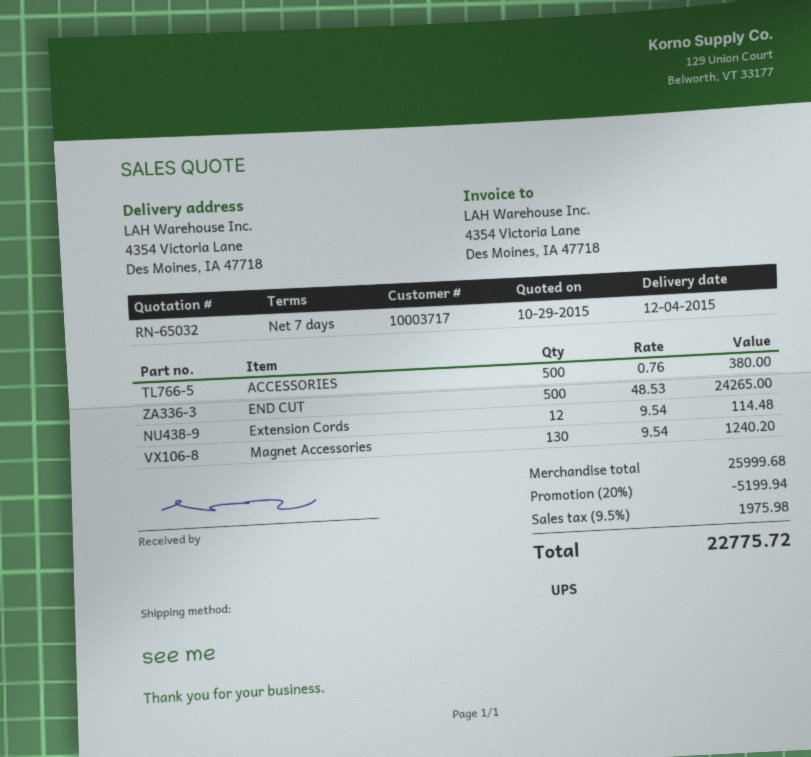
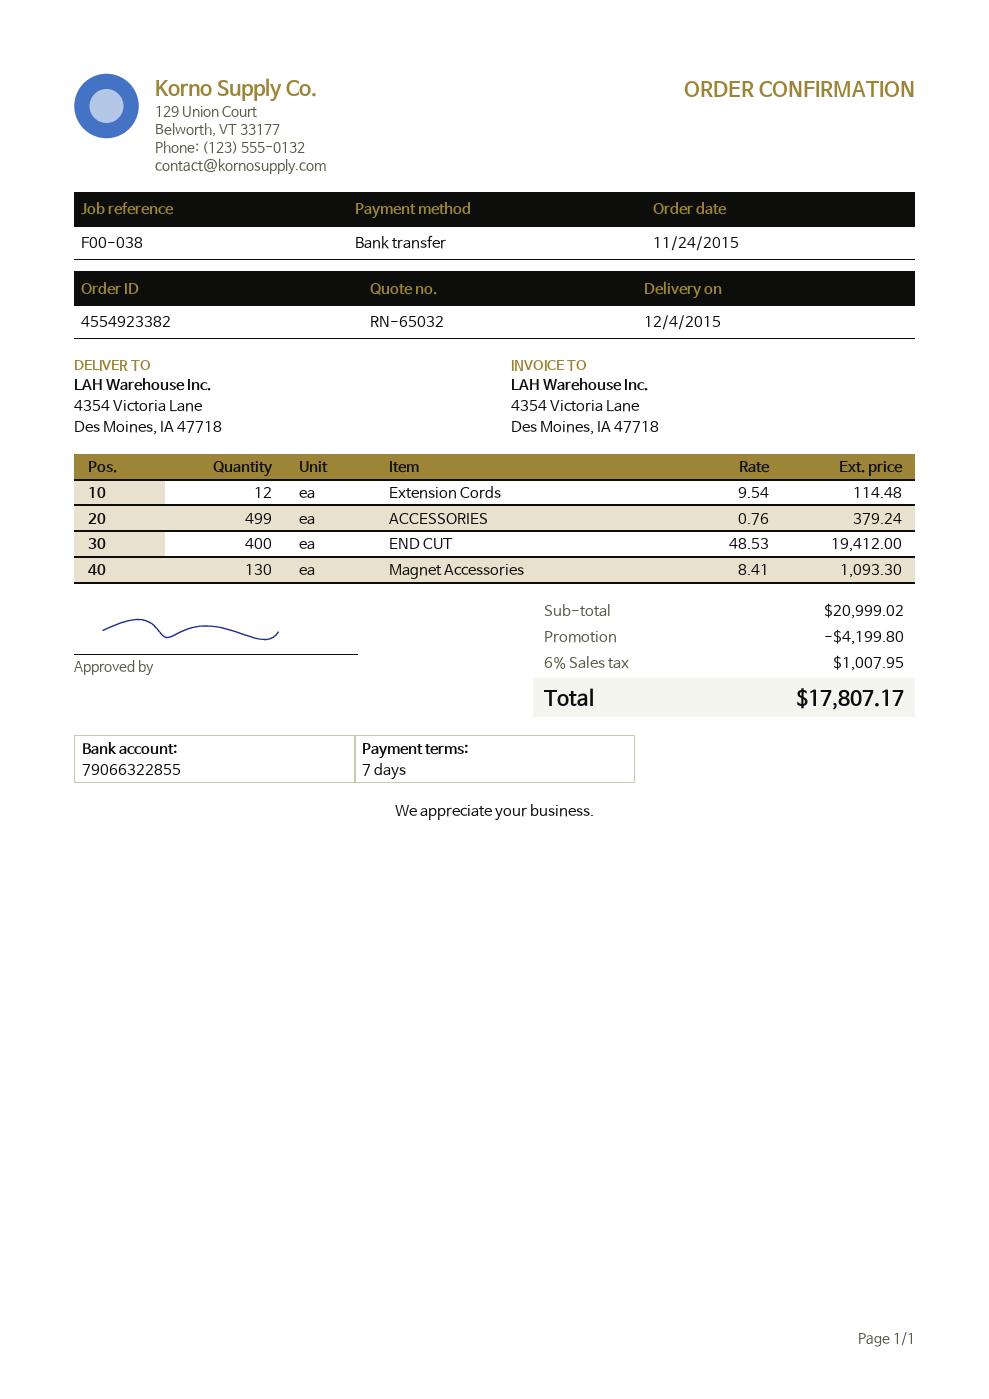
ACCESSORIES: 500 x 0.76 = 380.00 -> 499 x 0.76 = 379.24
END CUT: 500 x 48.53 = 24265.00 -> 400 x 48.53 = 19412.00
Magnet Accessories: 130 x 9.54 = 1240.20 -> 130 x 8.41 = 1093.30
subtotal: 25999.68 -> 20999.02
discount: 5199.94 -> 4199.80
tax: 9.5% = 1975.98 -> 6% = 1007.95
total: 22775.72 -> 17807.17

